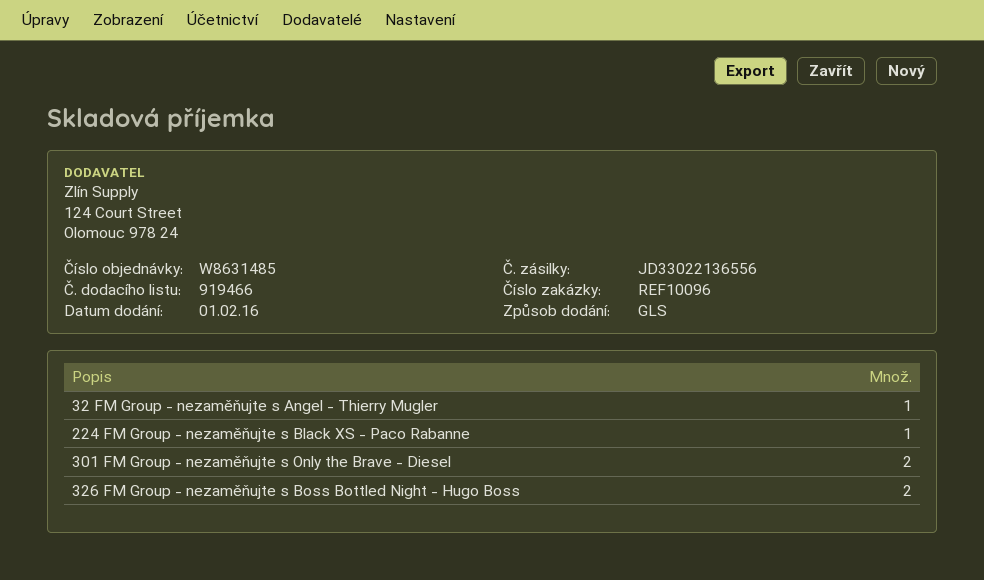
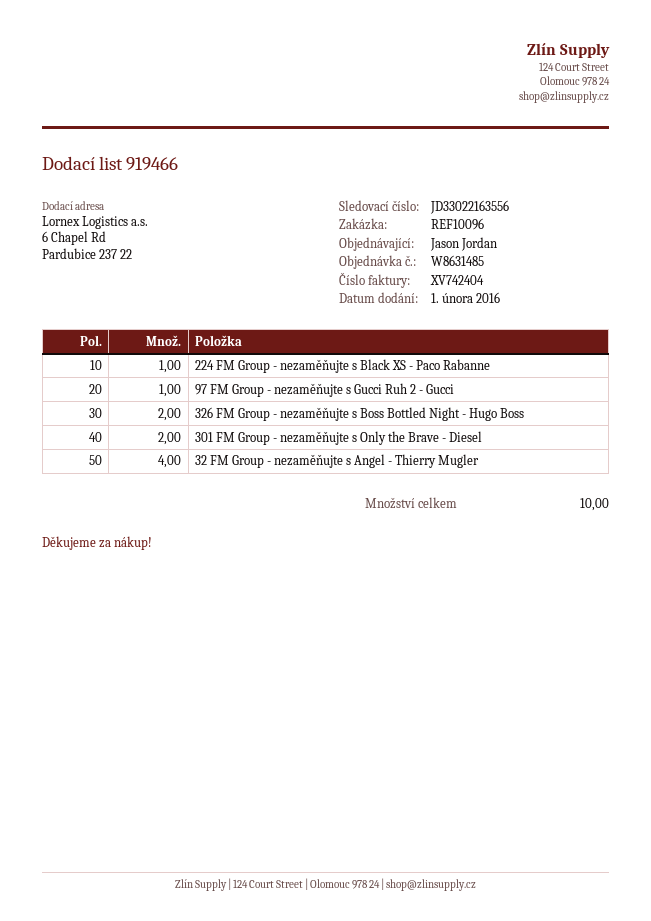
tracking number: JD33022136556 -> JD33022163556
32 FM Group - nezaměňujte s Angel - Thierry Mugler: 1 -> 4
97 FM Group - nezaměňujte s Gucci Ruh 2 - Gucci: none -> 1

